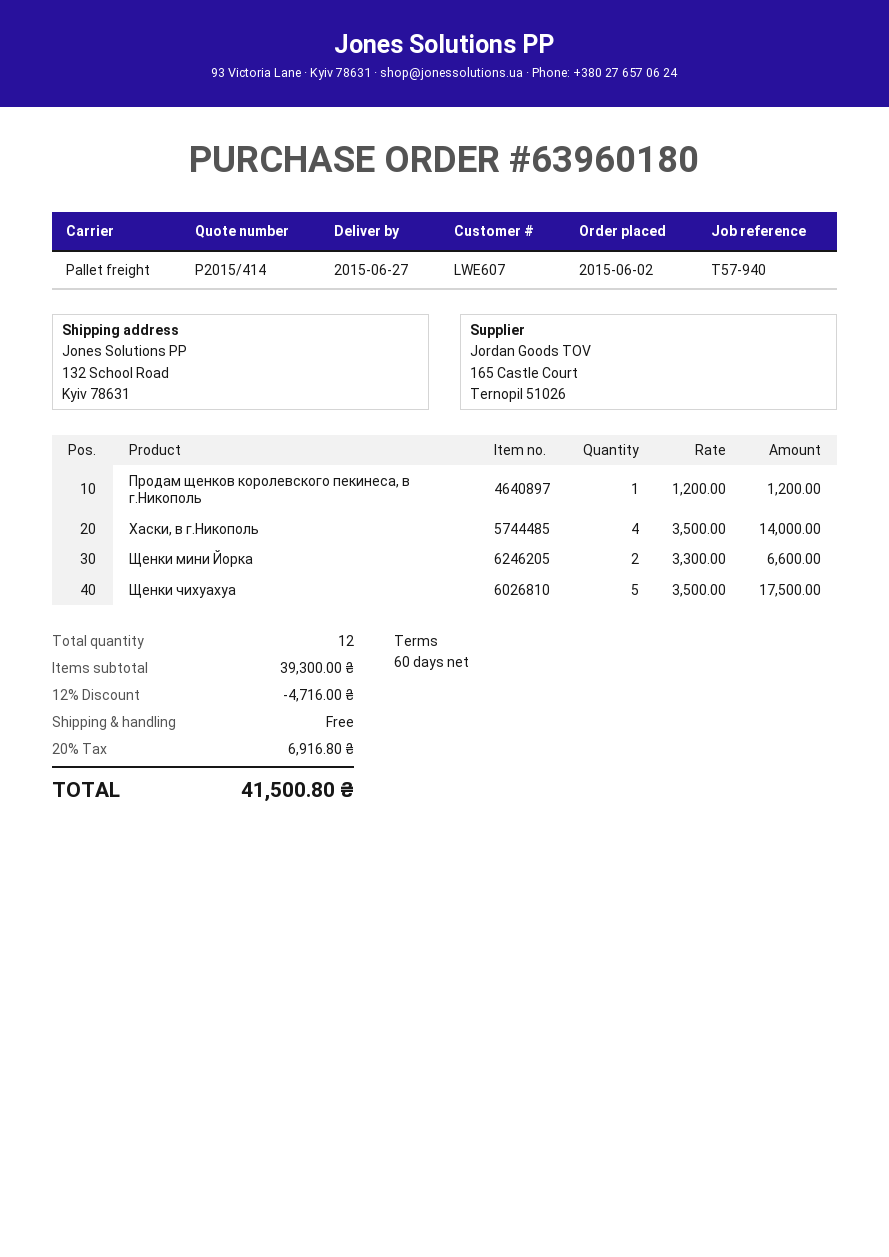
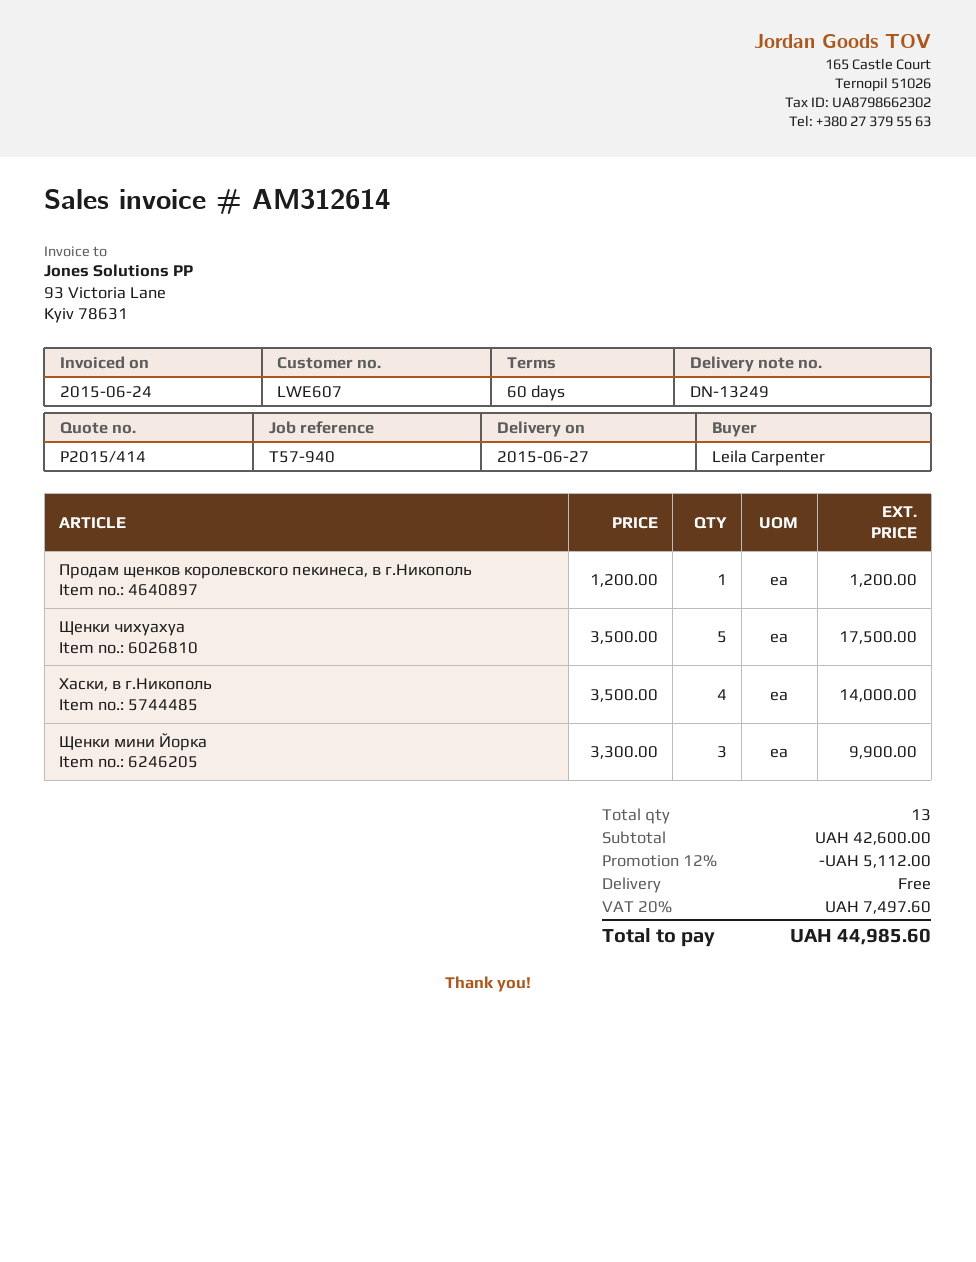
Щенки мини Йорка: 2 x 3300.00 = 6600.00 -> 3 x 3300.00 = 9900.00
total quantity: 12 -> 13
subtotal: 39300.00 -> 42600.00
discount: 12% = 4716.00 -> 12% = 5112.00
tax: 20% = 6916.80 -> 20% = 7497.60
total: 41500.80 -> 44985.60

